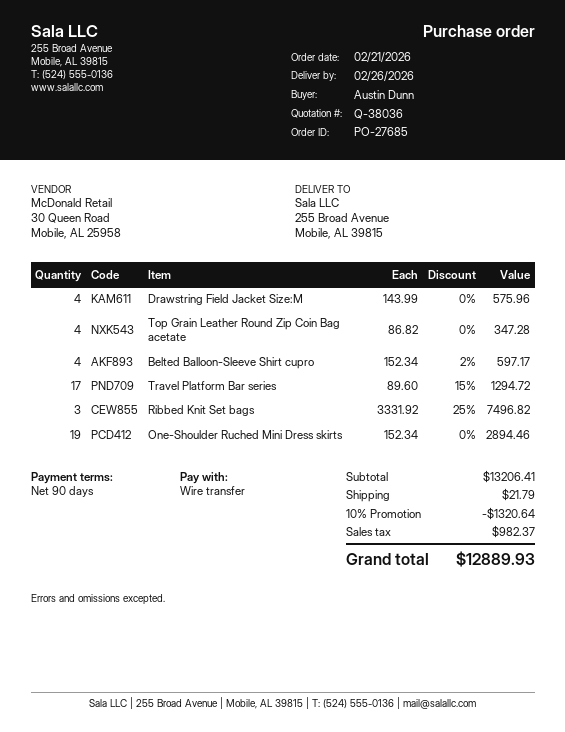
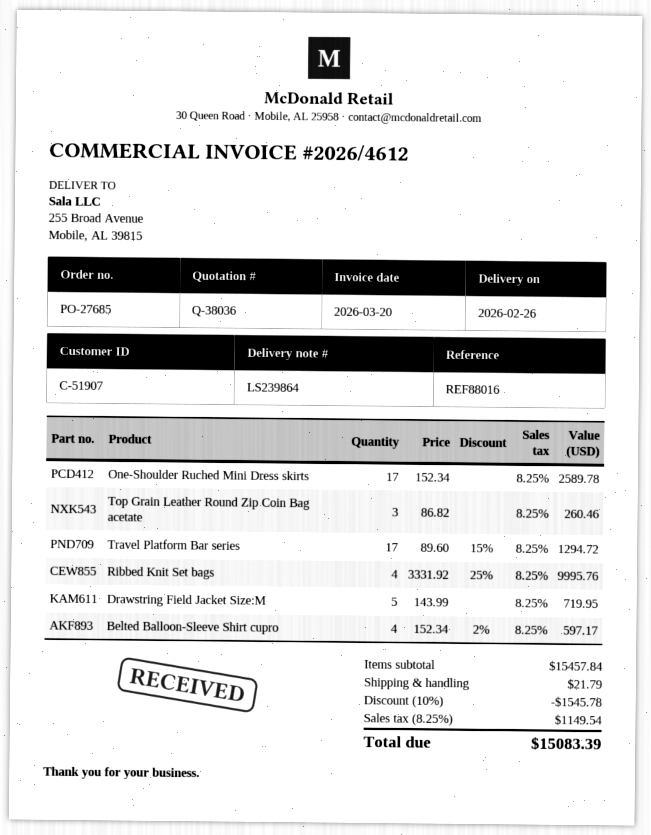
Drawstring Field Jacket Size:M: 4 x 143.99 = 575.96 -> 5 x 143.99 = 719.95
Top Grain Leather Round Zip Coin Bag acetate: 4 x 86.82 = 347.28 -> 3 x 86.82 = 260.46
Ribbed Knit Set bags: 3 x 3331.92 - 25% = 7496.82 -> 4 x 3331.92 - 25% = 9995.76
One-Shoulder Ruched Mini Dress skirts: 19 x 152.34 = 2894.46 -> 17 x 152.34 = 2589.78
subtotal: 13206.41 -> 15457.84
discount: 10% = 1320.64 -> 10% = 1545.78
tax: 982.37 -> 1149.54
total: 12889.93 -> 15083.39

